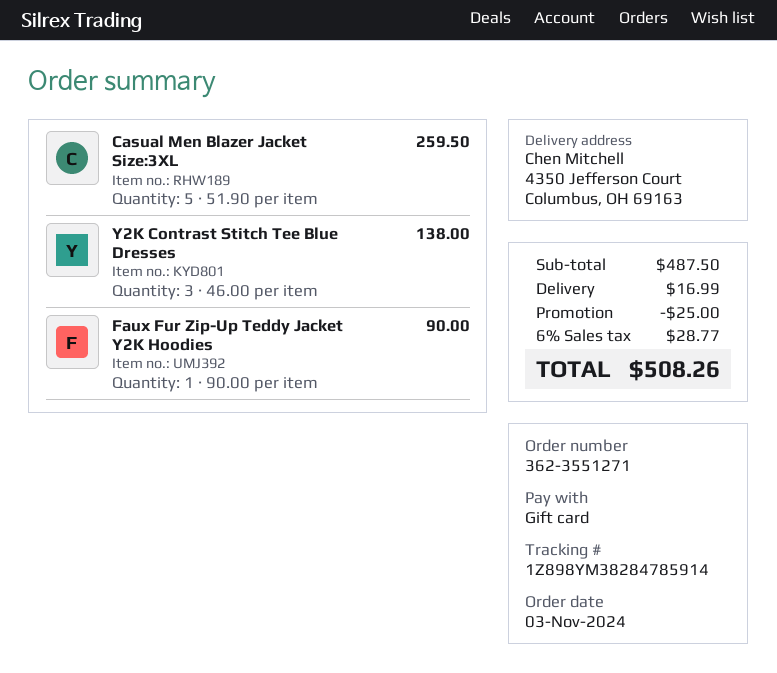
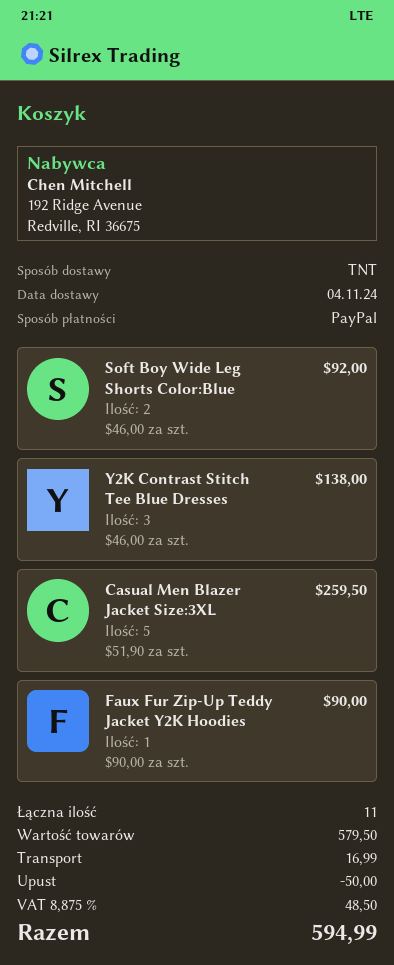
payment method: gift card -> PayPal
Soft Boy Wide Leg Shorts Color:Blue: none -> 2 x 46.00 = 92.00
subtotal: 487.50 -> 579.50
discount: 25.00 -> 50.00
tax: 6% = 28.77 -> 8.875% = 48.50
total: 508.26 -> 594.99

